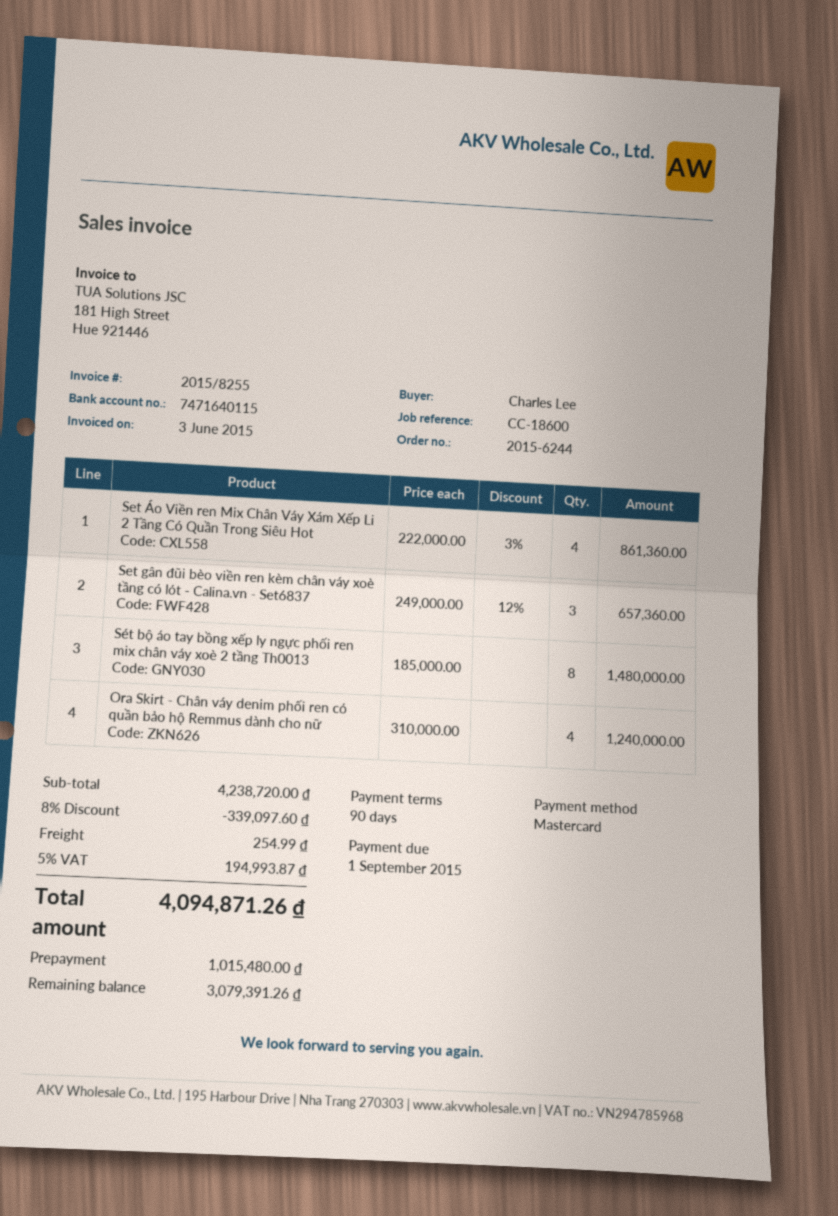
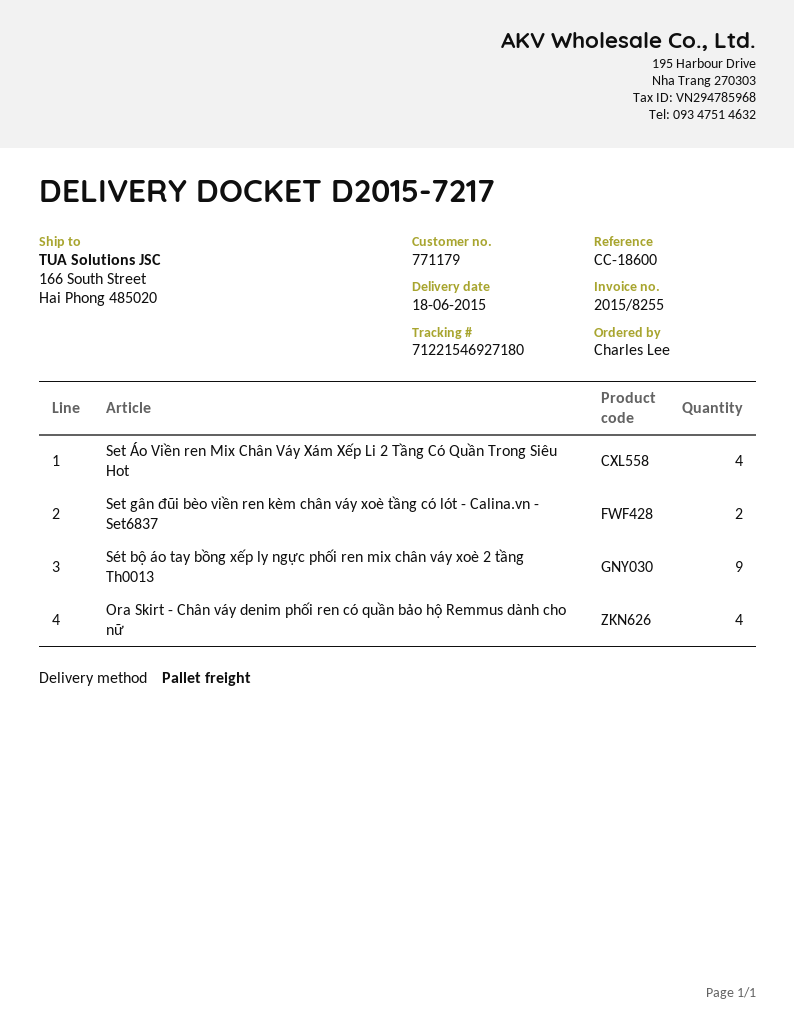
Set gân đũi bèo viền ren kèm chân váy xoè tầng có lót - Calina.vn - Set6837: 3 -> 2
Sét bộ áo tay bồng xếp ly ngực phối ren mix chân váy xoè 2 tầng Th0013: 8 -> 9

